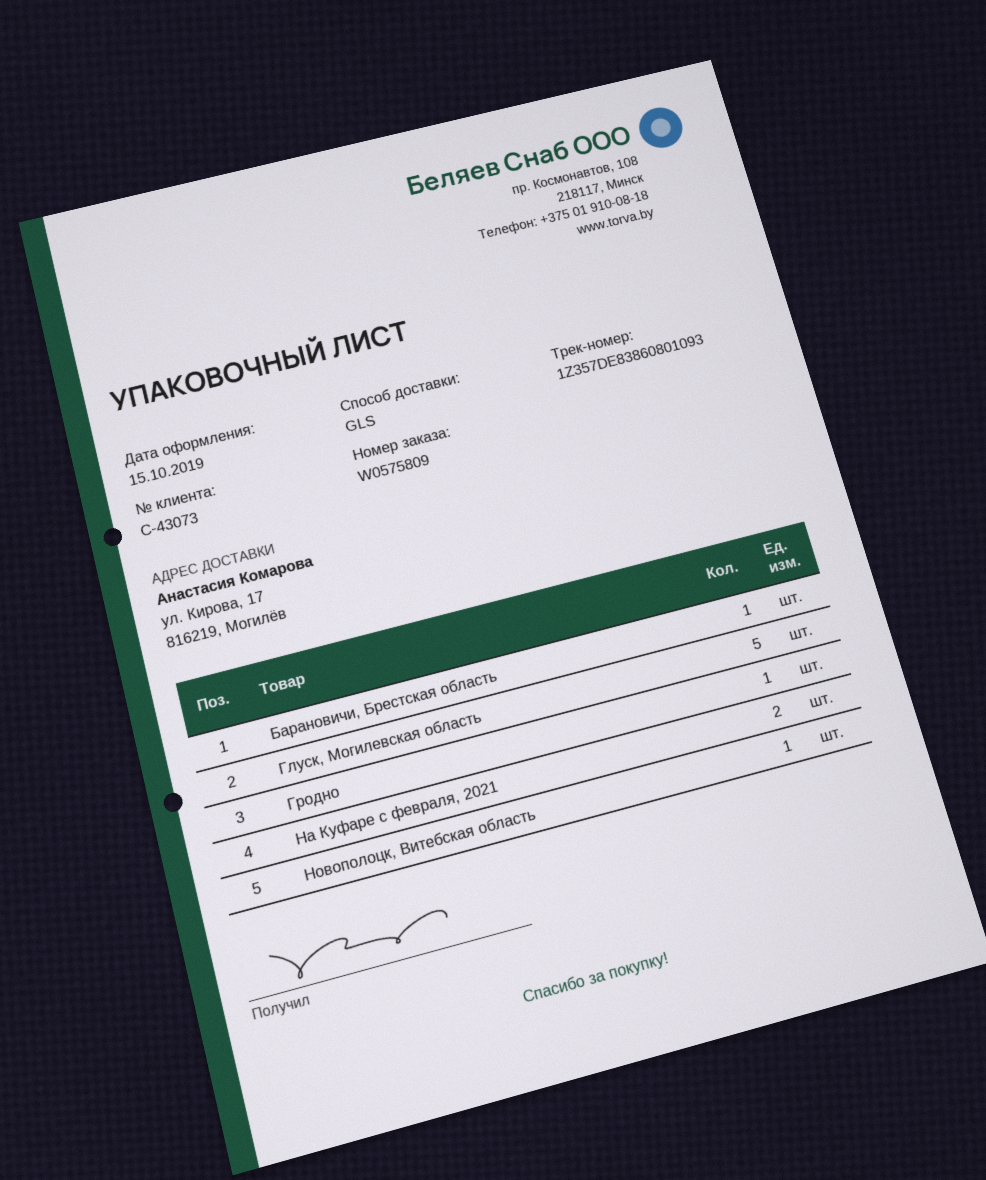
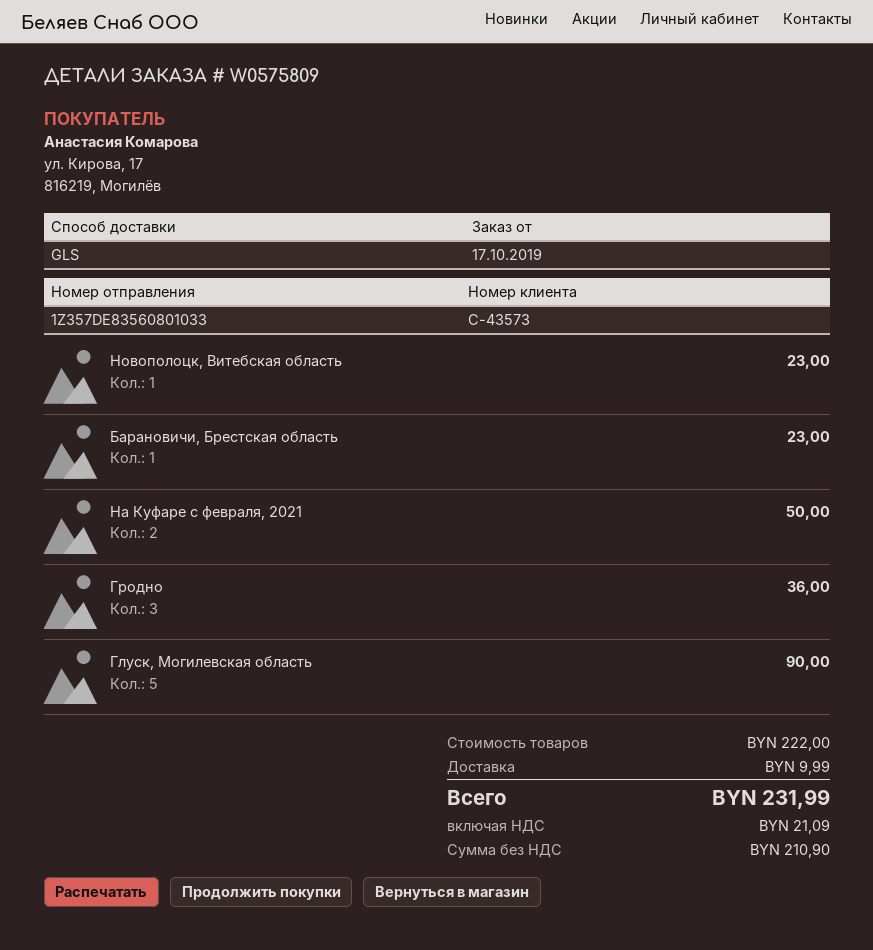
order date: 2019-10-15 -> 2019-10-17
customer number: C-43073 -> C-43573
tracking number: 1Z357DE83860801093 -> 1Z357DE83560801033
Гродно: 1 -> 3

